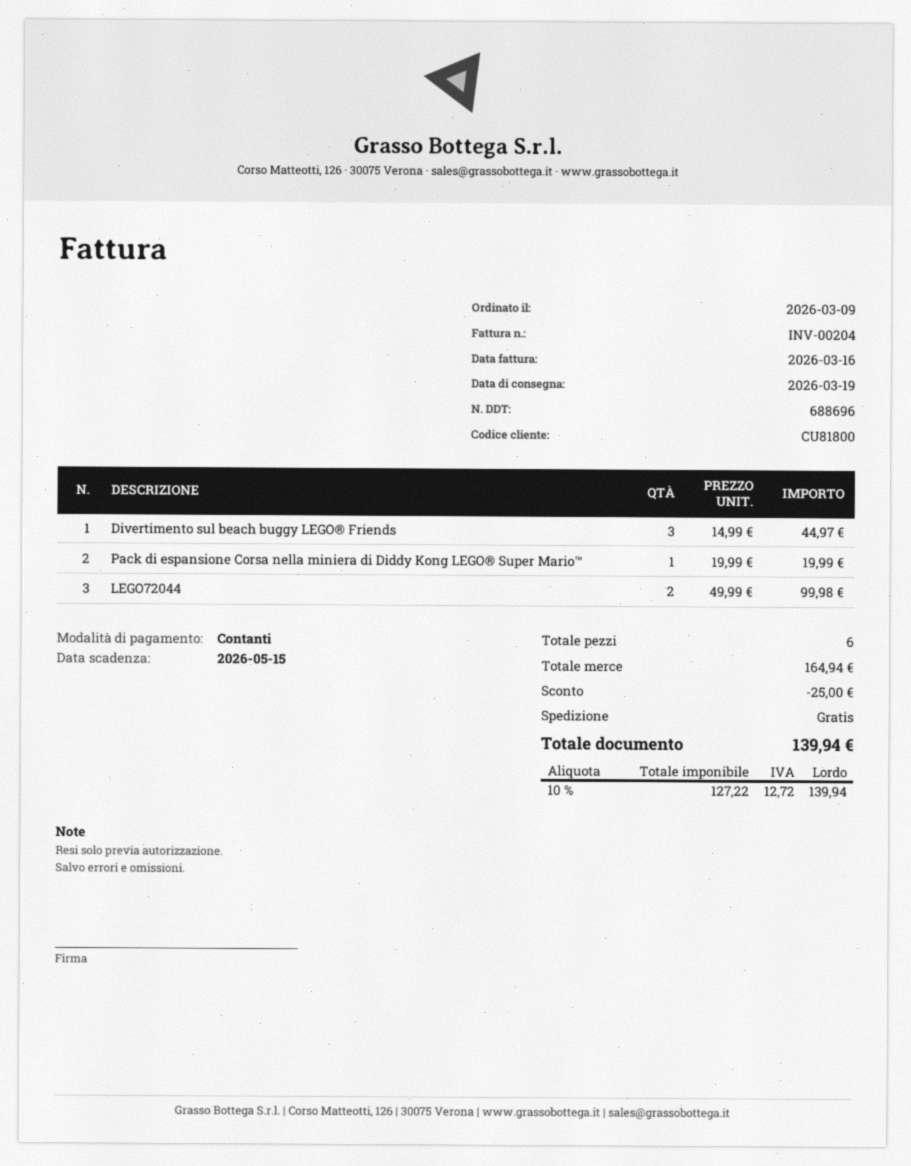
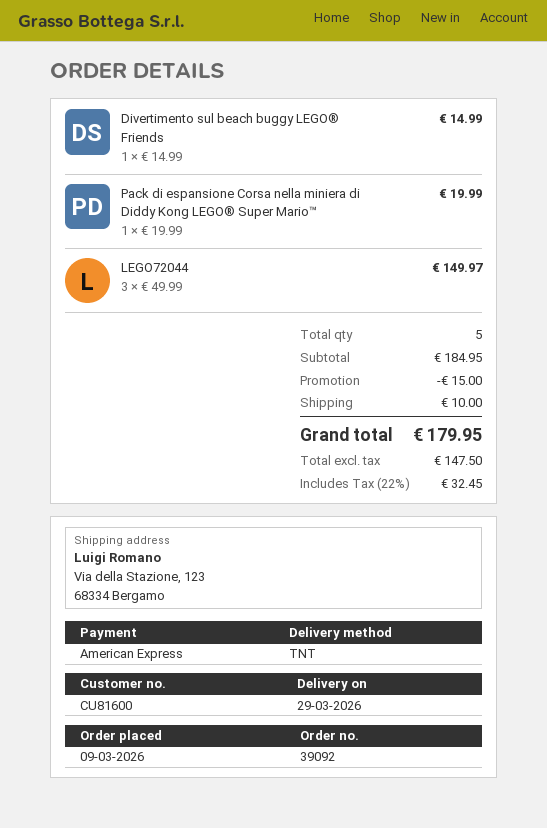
delivery date: 2026-03-19 -> 2026-03-29
customer number: CU81800 -> CU81600
payment method: cash -> American Express
Divertimento sul beach buggy LEGO® Friends: 3 x 14.99 = 44.97 -> 1 x 14.99 = 14.99
LEGO72044: 2 x 49.99 = 99.98 -> 3 x 49.99 = 149.97
total quantity: 6 -> 5
subtotal: 164.94 -> 184.95
discount: 25.00 -> 15.00
shipping: 0.00 -> 10.00
net: 127.22 -> 147.50
tax: 10% = 12.72 -> 22% = 32.45
total: 139.94 -> 179.95

